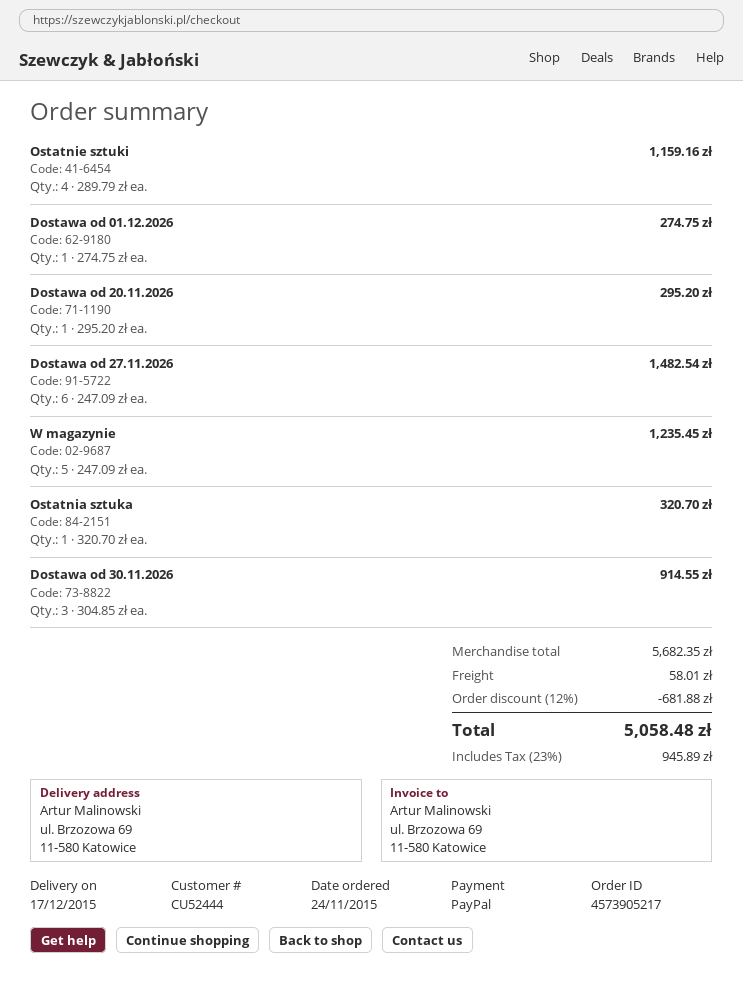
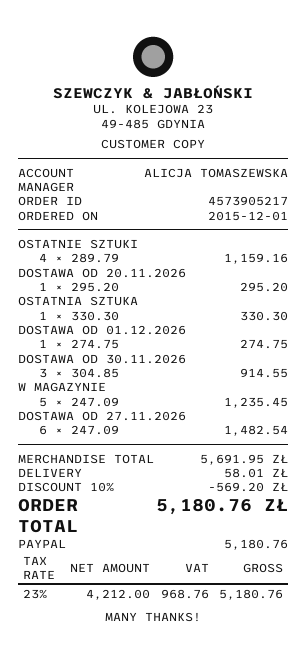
order date: 2015-11-24 -> 2015-12-01
Ostatnia sztuka: 1 x 320.70 = 320.70 -> 1 x 330.30 = 330.30
subtotal: 5682.35 -> 5691.95
discount: 12% = 681.88 -> 10% = 569.20
tax: 23% = 945.89 -> 23% = 968.76
total: 5058.48 -> 5180.76

